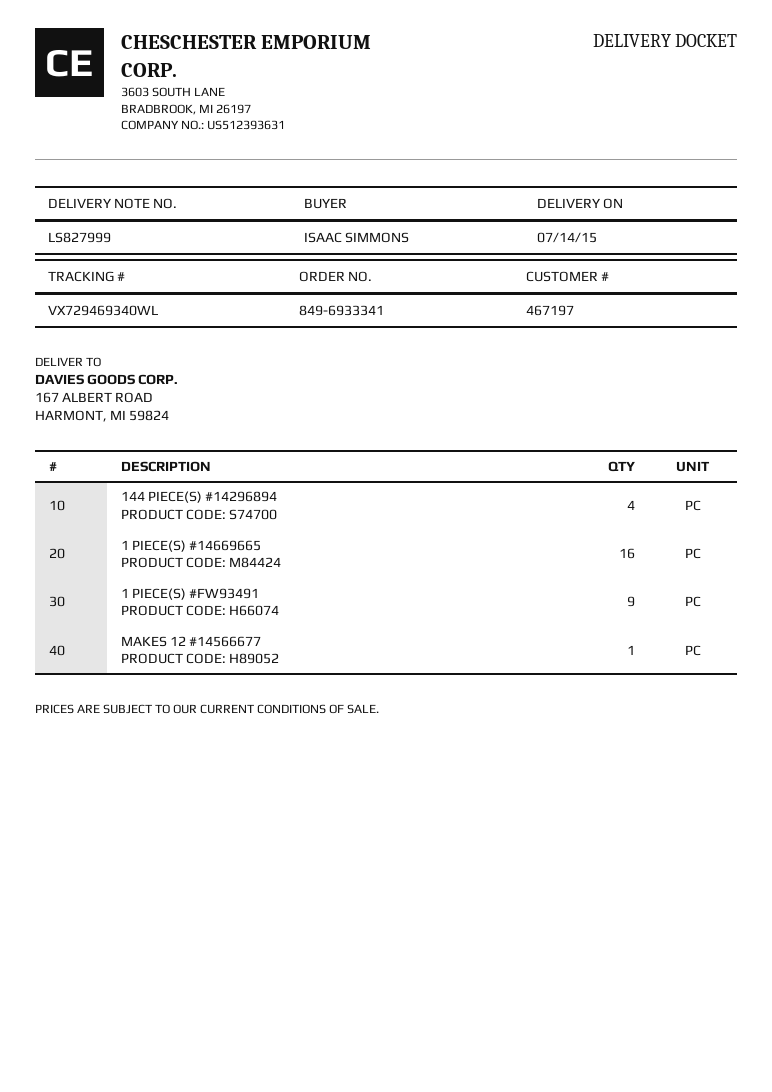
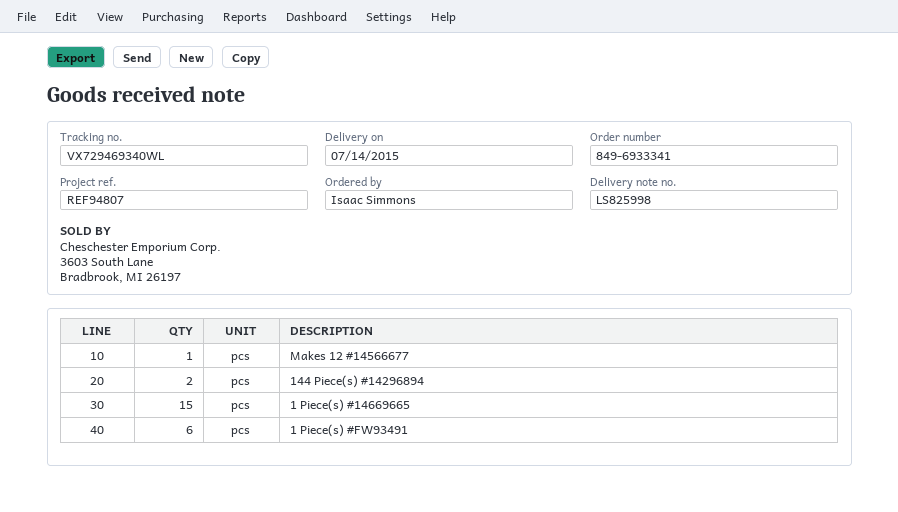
delivery note number: LS827999 -> LS825998
144 PIECE(S) #14296894: 4 -> 2
1 PIECE(S) #14669665: 16 -> 15
1 PIECE(S) #FW93491: 9 -> 6

